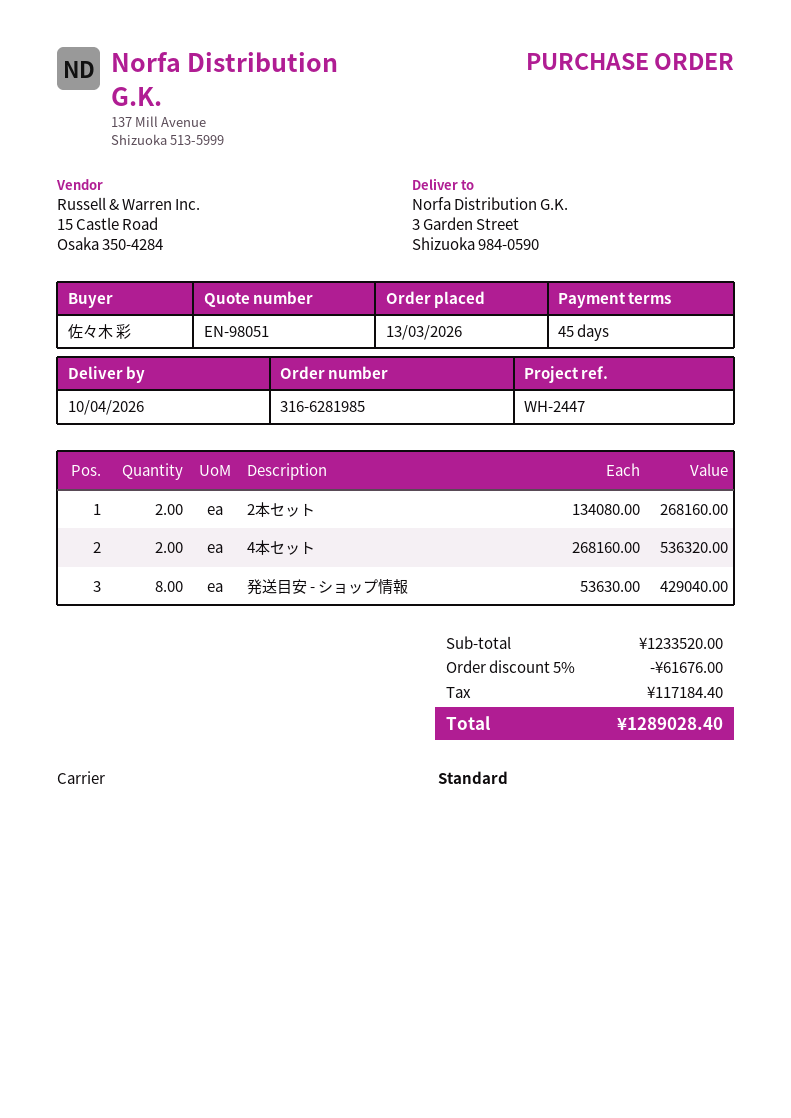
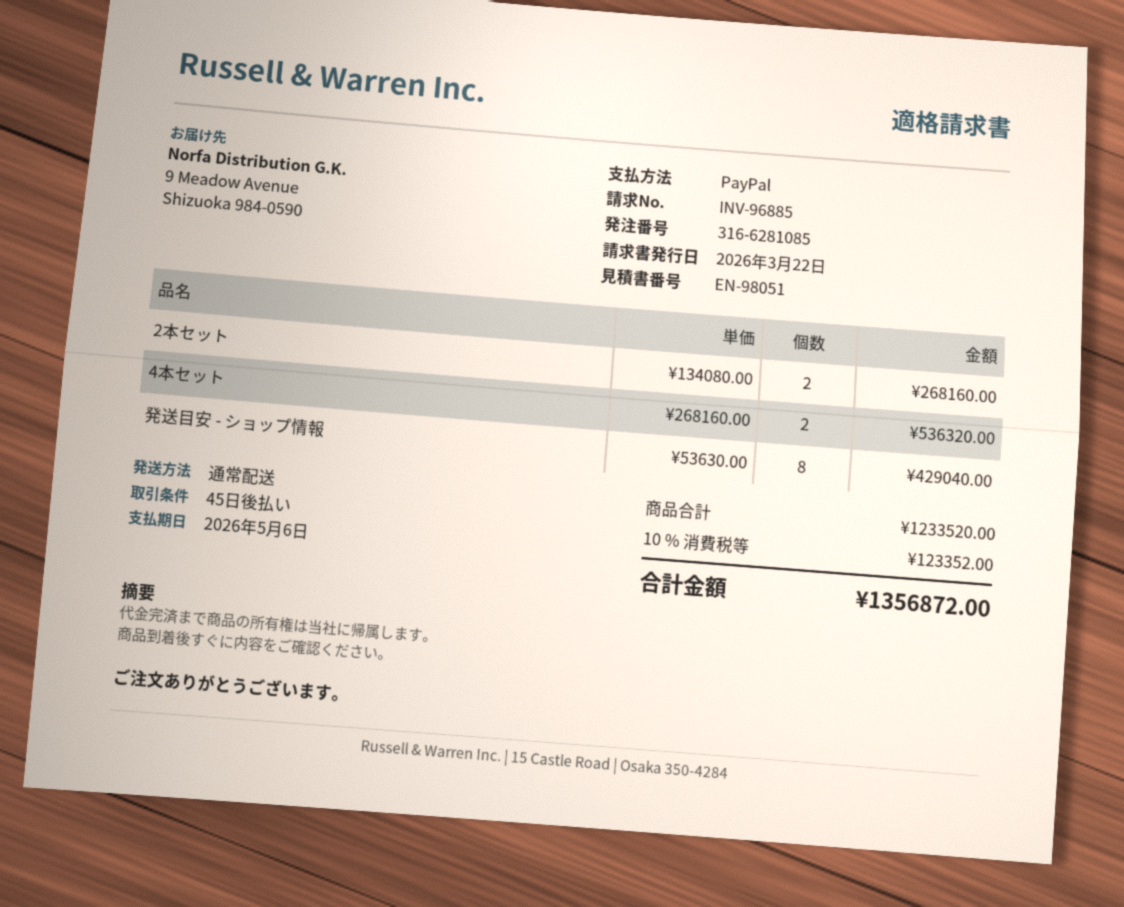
order number: 316-6281985 -> 316-6281085
ship to: 3 Garden Street, Shizuoka 984-0590 -> 9 Meadow Avenue, Shizuoka 984-0590
discount: 5% = 61676.00 -> none
tax: 117184.40 -> 123352.00
total: 1289028.40 -> 1356872.00

